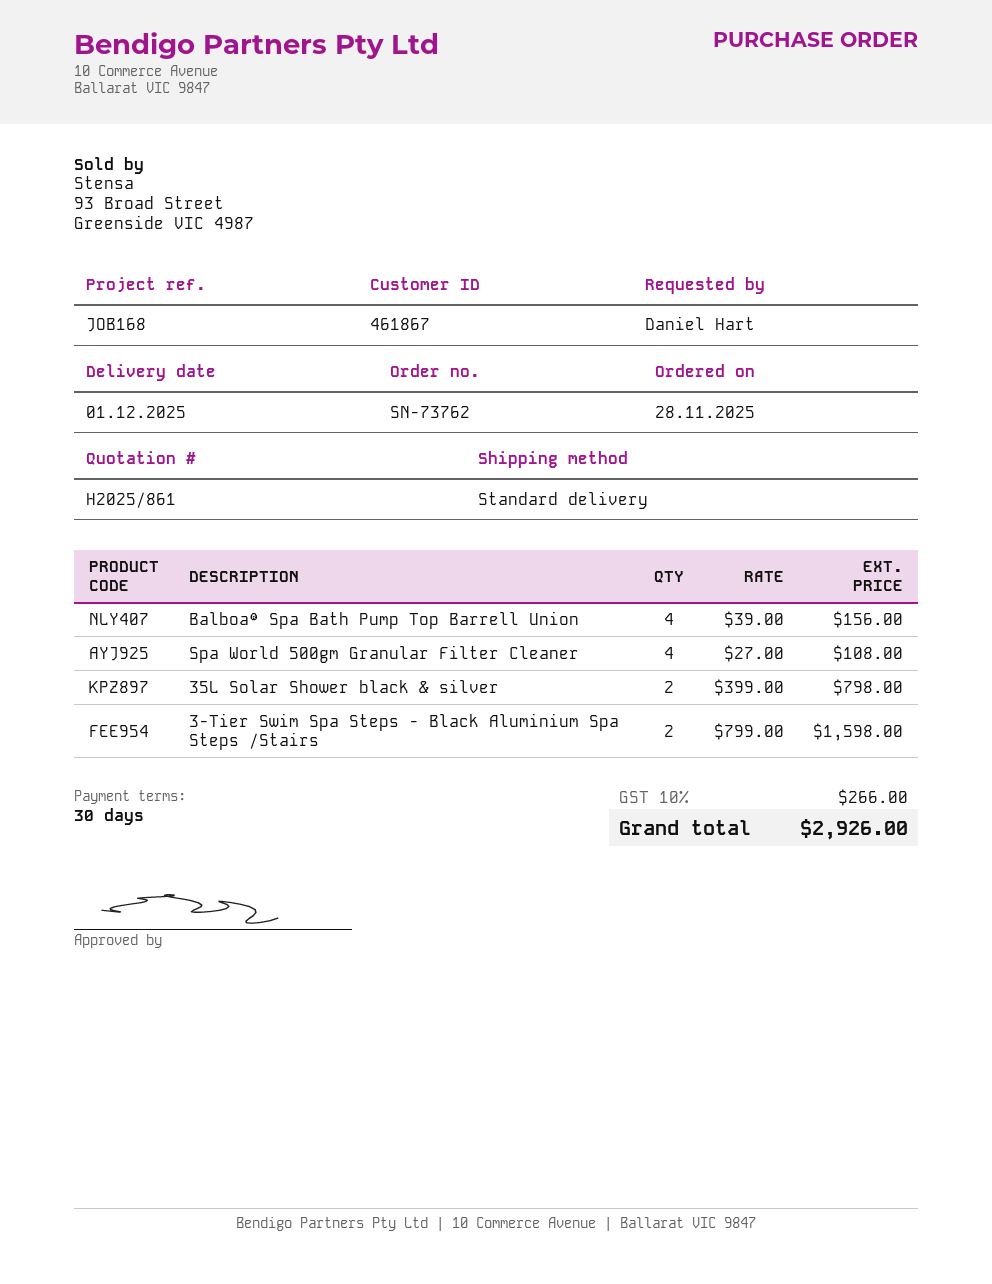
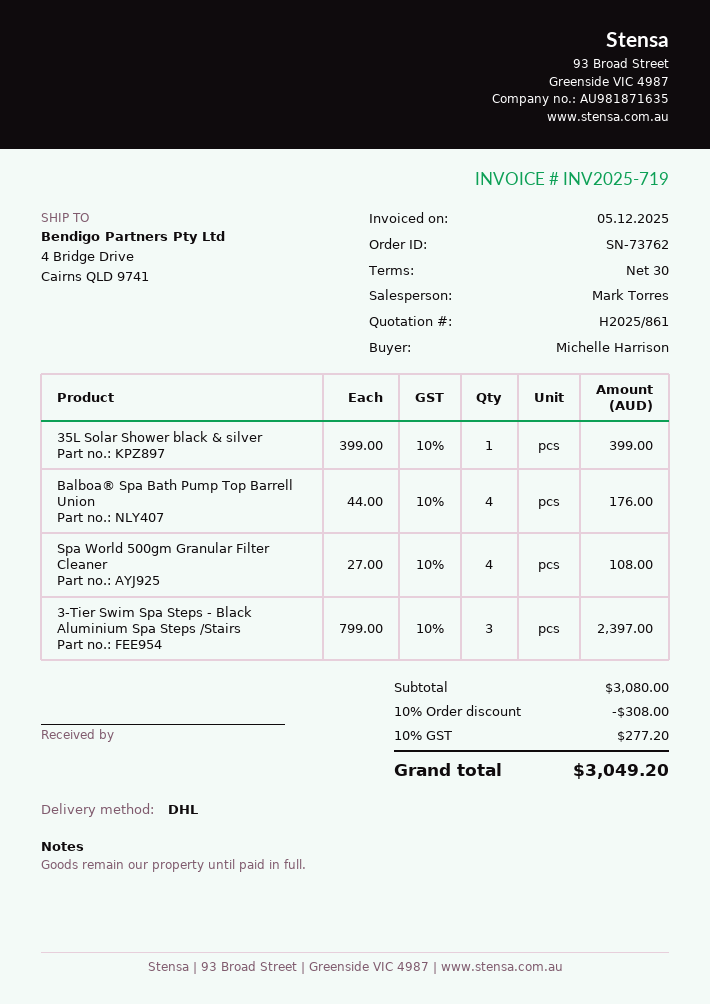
ordered by: Daniel Hart -> Michelle Harrison
shipping method: standard -> DHL
Balboa® Spa Bath Pump Top Barrell Union: 4 x 39.00 = 156.00 -> 4 x 44.00 = 176.00
35L Solar Shower black & silver: 2 x 399.00 = 798.00 -> 1 x 399.00 = 399.00
3-Tier Swim Spa Steps - Black Aluminium Spa Steps /Stairs: 2 x 799.00 = 1598.00 -> 3 x 799.00 = 2397.00
discount: none -> 10% = 308.00
tax: 10% = 266.00 -> 10% = 277.20
total: 2926.00 -> 3049.20

